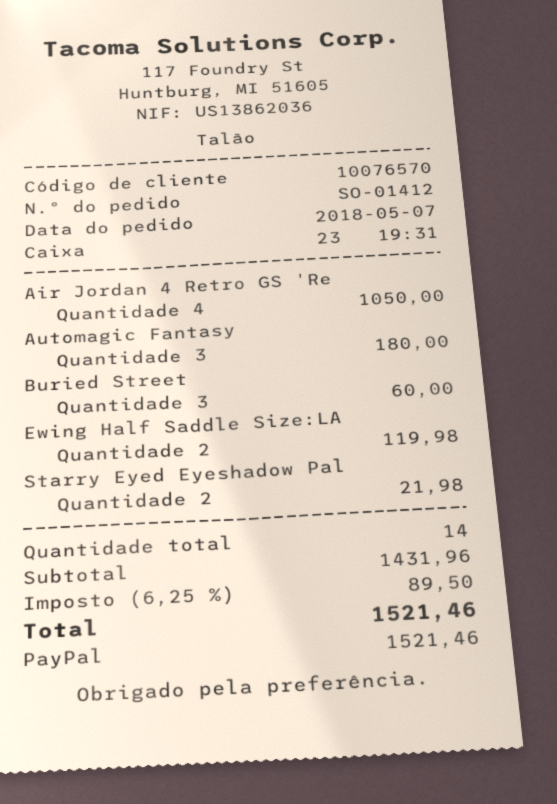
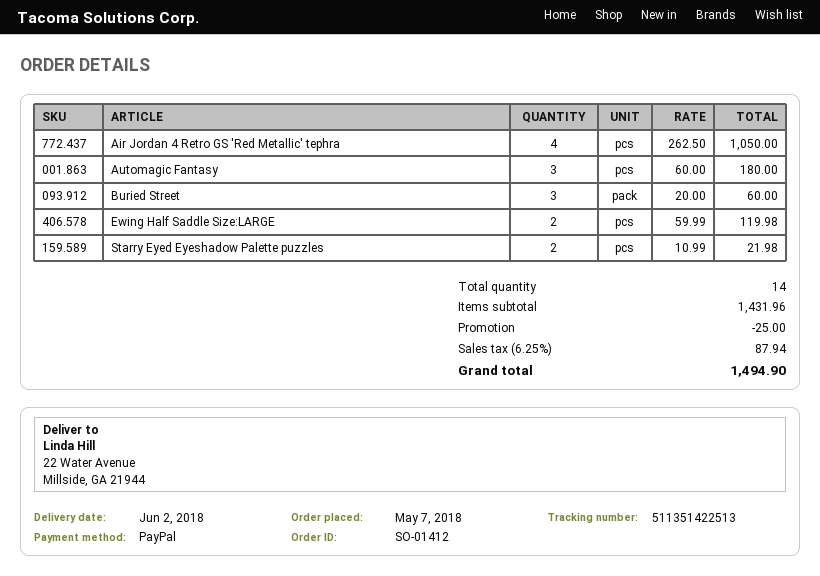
discount: none -> 25.00
tax: 6.25% = 89.50 -> 6.25% = 87.94
total: 1521.46 -> 1494.90

